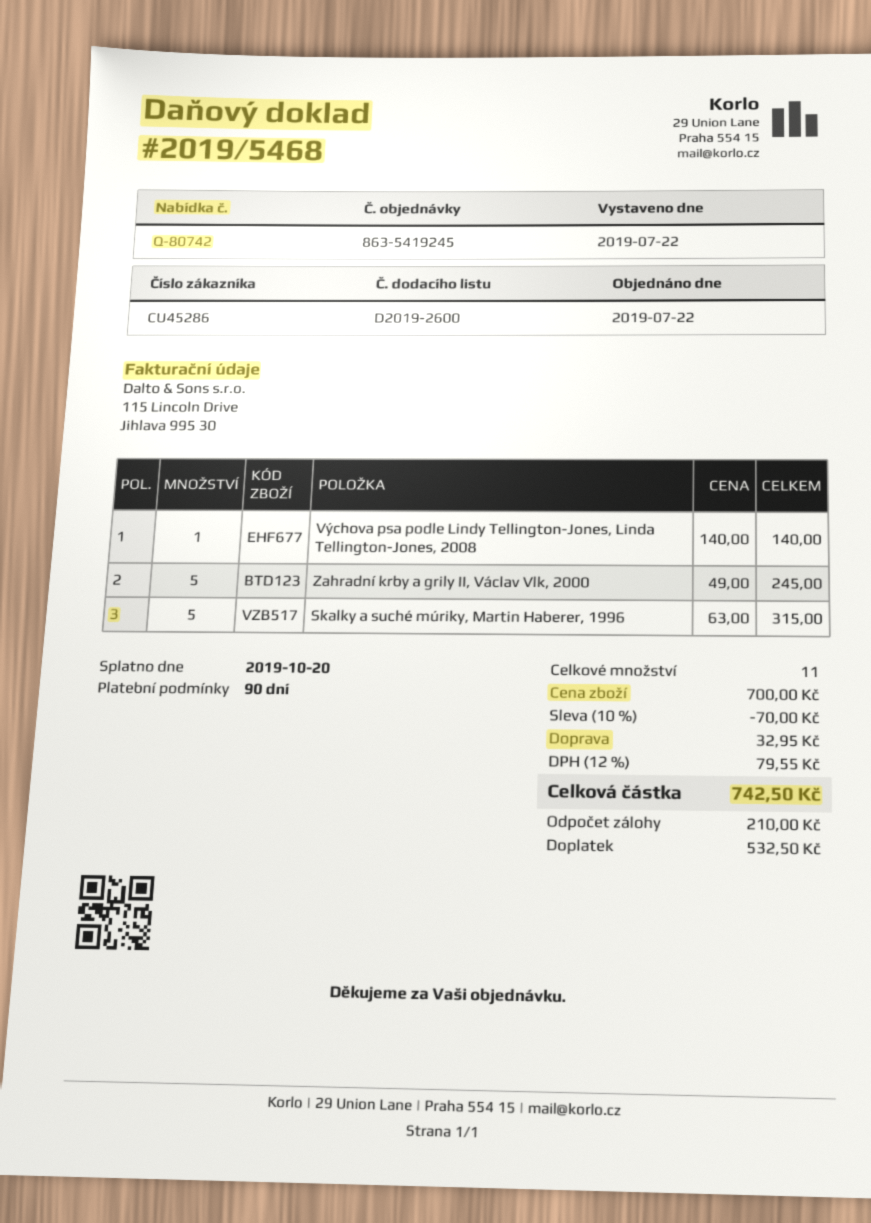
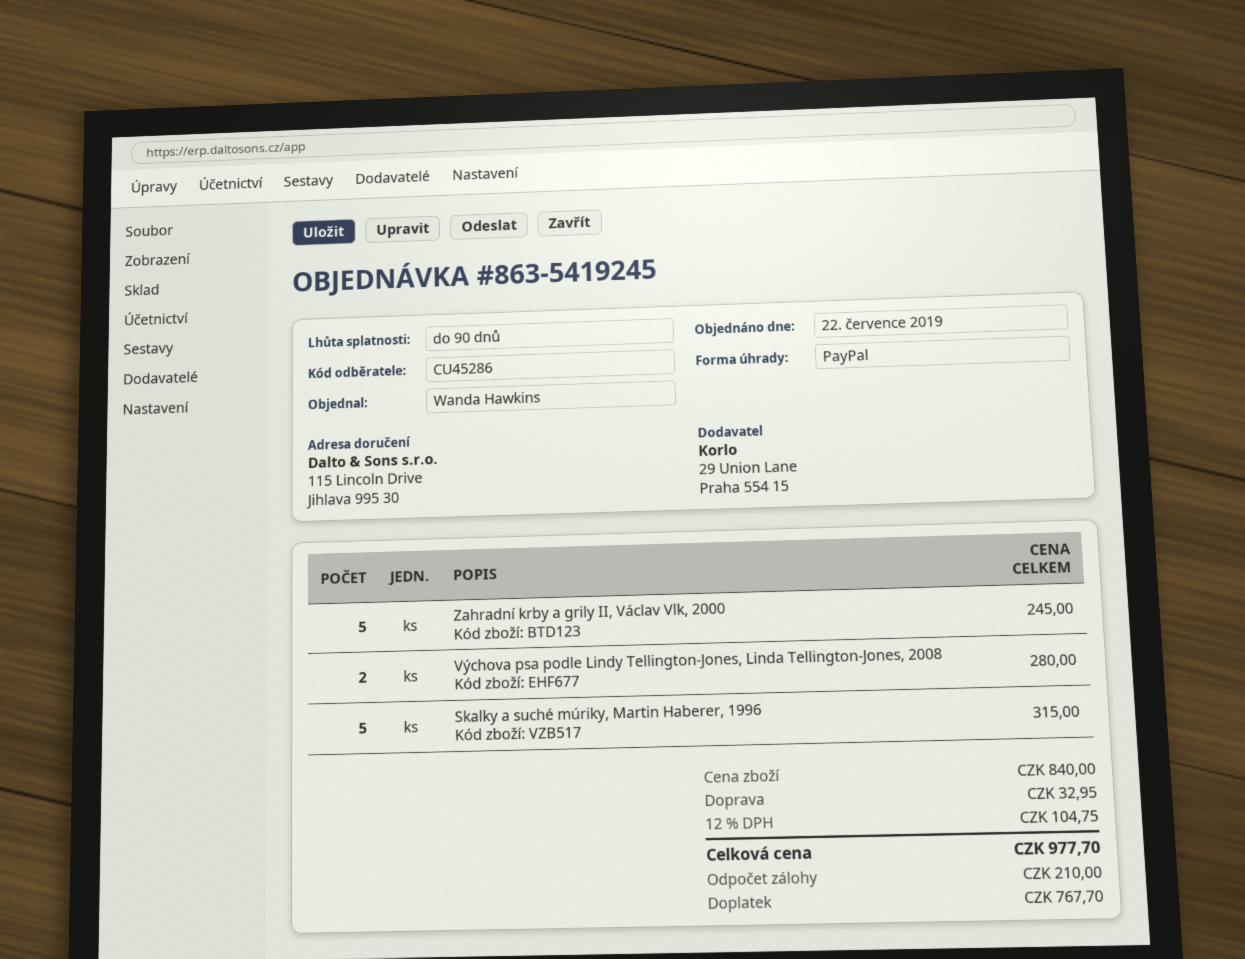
Výchova psa podle Lindy Tellington-Jones, Linda Tellington-Jones, 2008: 1 for 140.00 -> 2 for 280.00
subtotal: 700.00 -> 840.00
discount: 10% = 70.00 -> none
tax: 12% = 79.55 -> 12% = 104.75
total: 742.50 -> 977.70
balance: 532.50 -> 767.70

